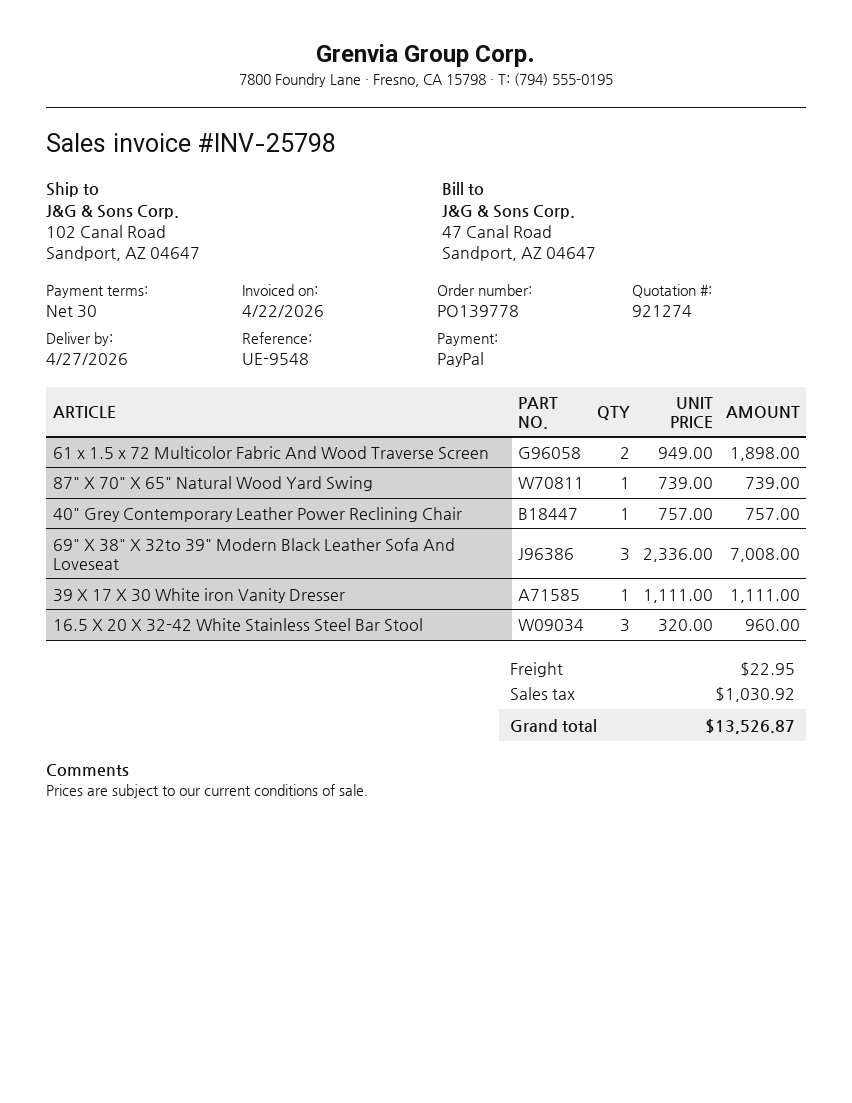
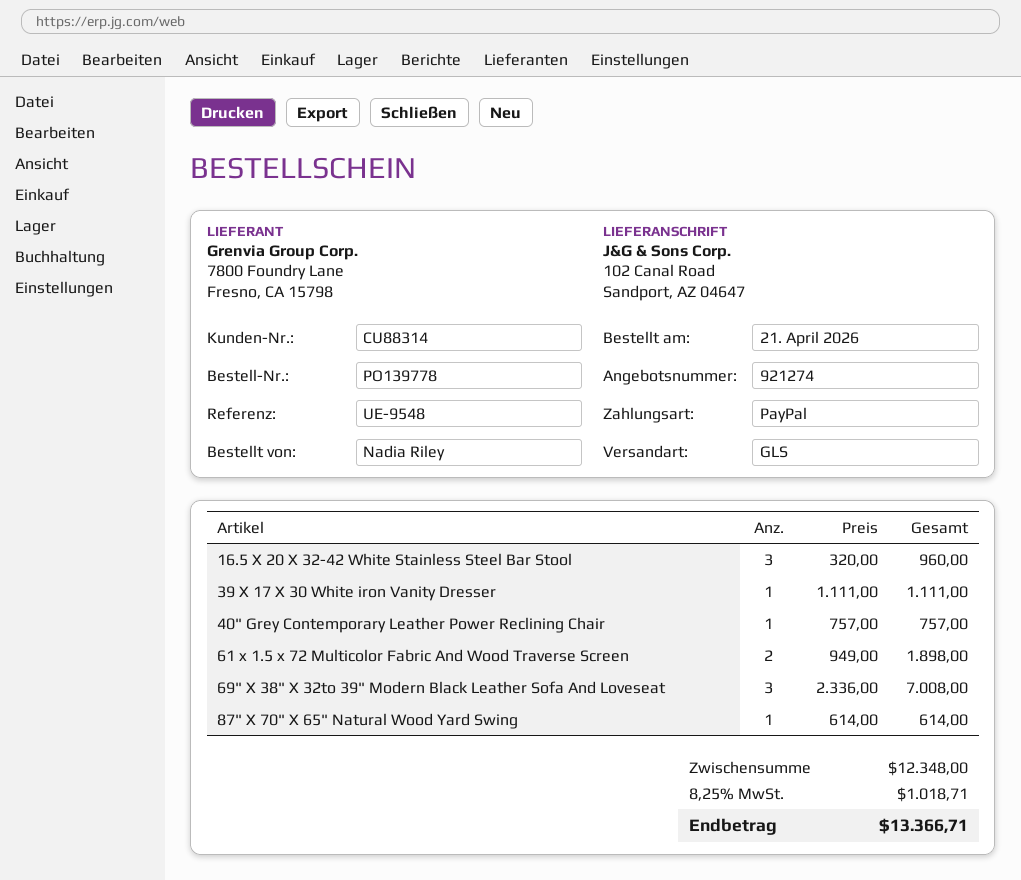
87" X 70" X 65" Natural Wood Yard Swing: 1 x 739.00 = 739.00 -> 1 x 614.00 = 614.00
shipping: 22.95 -> none
tax: 1030.92 -> 1018.71
total: 13526.87 -> 13366.71

